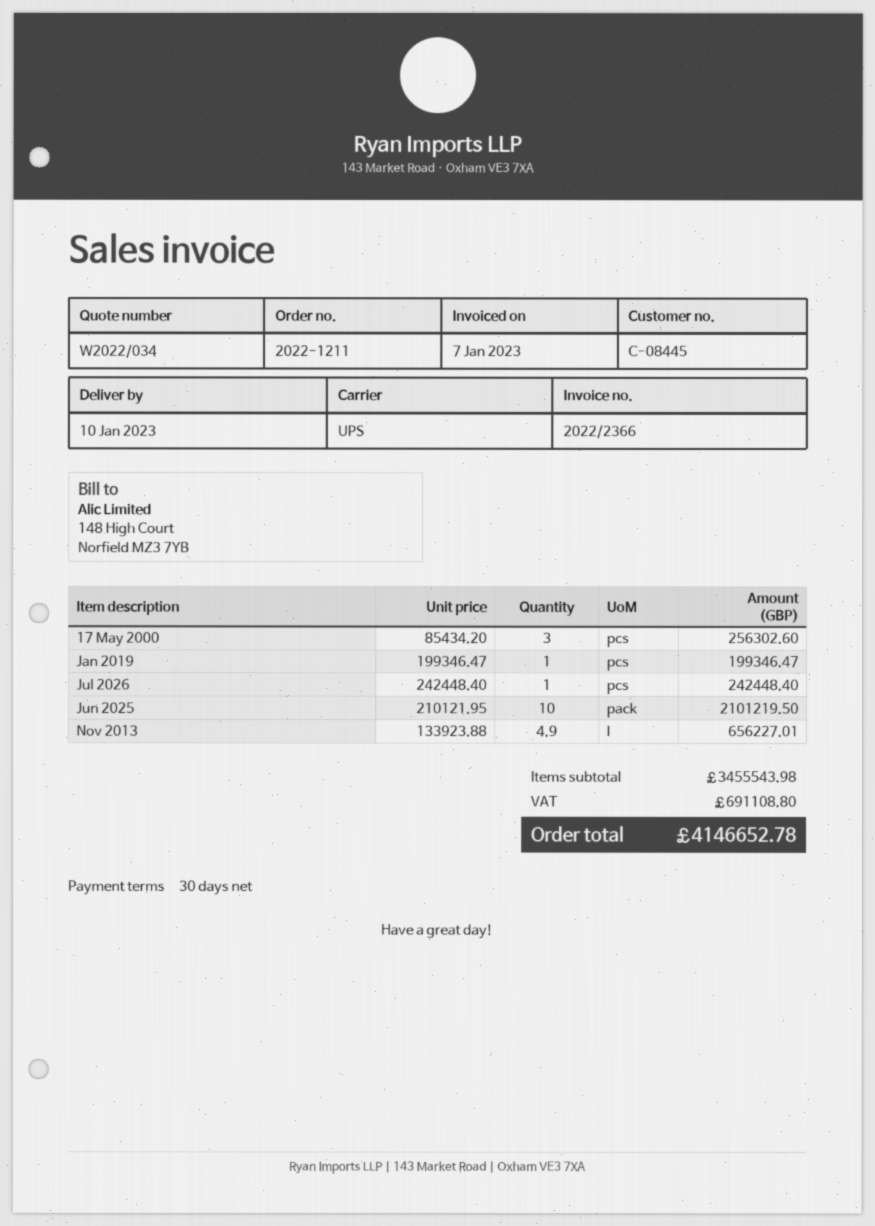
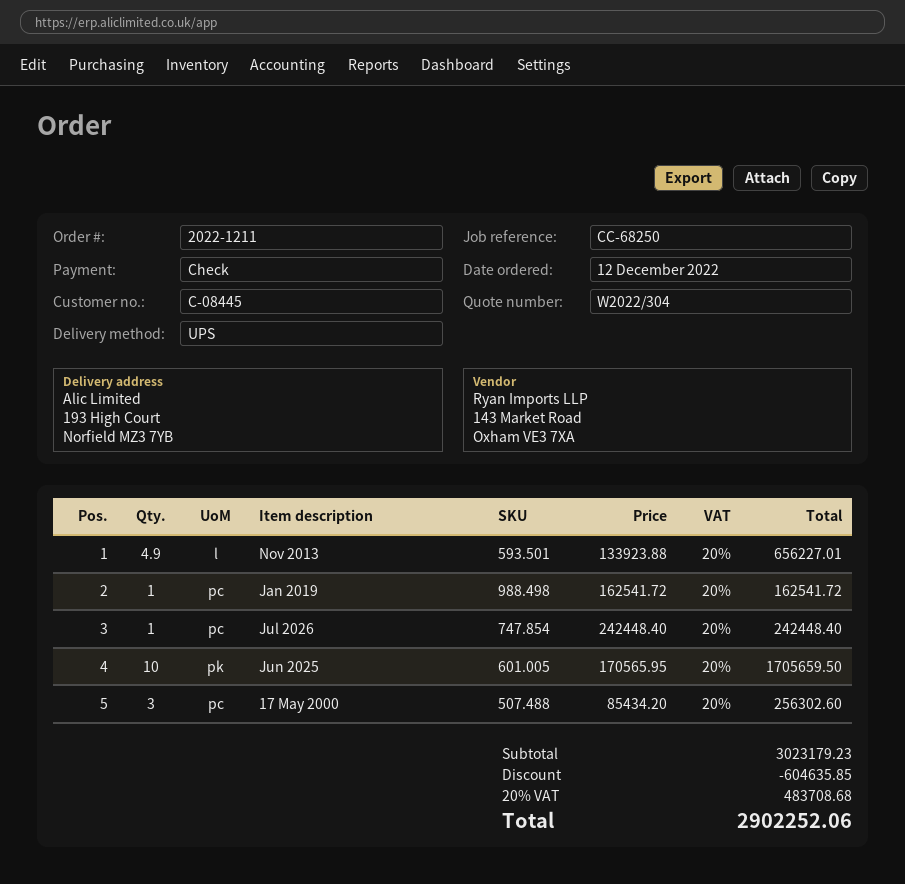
quote number: W2022/034 -> W2022/304
Jan 2019: 1 x 199346.47 = 199346.47 -> 1 x 162541.72 = 162541.72
Jun 2025: 10 x 210121.95 = 2101219.50 -> 10 x 170565.95 = 1705659.50
subtotal: 3455543.98 -> 3023179.23
discount: none -> 604635.85
tax: 691108.80 -> 483708.68
total: 4146652.78 -> 2902252.06

